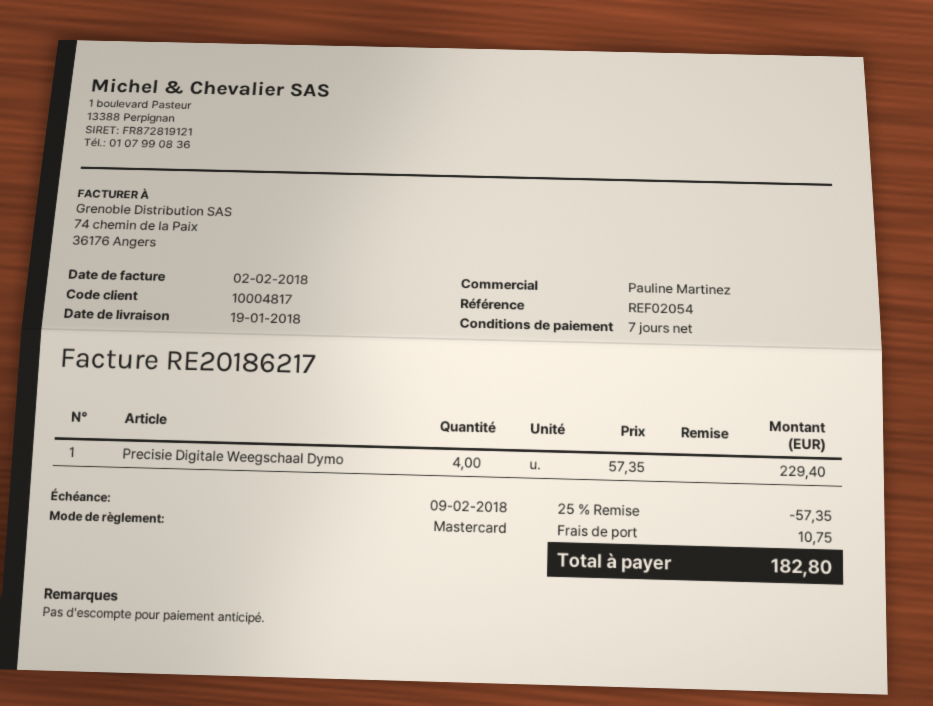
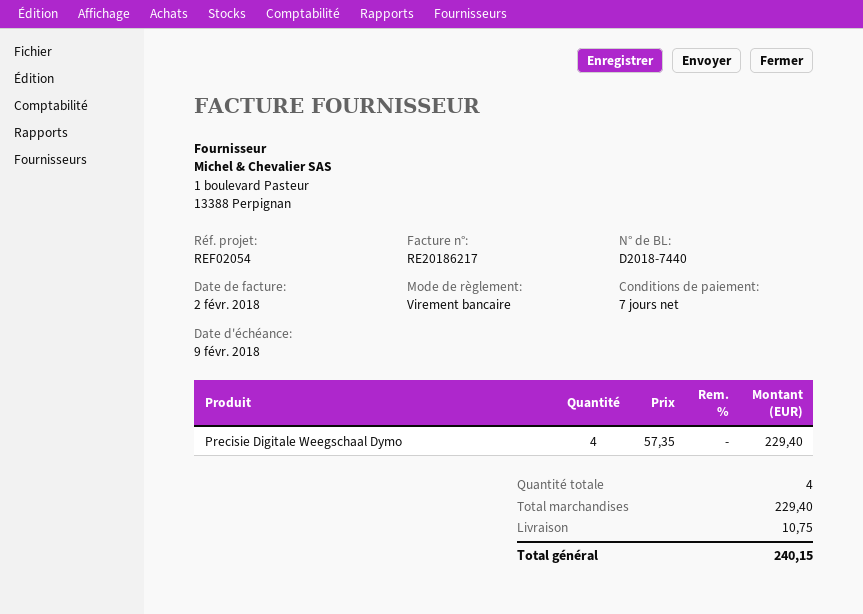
payment method: Mastercard -> bank transfer
discount: 25% = 57.35 -> none
total: 182.80 -> 240.15

